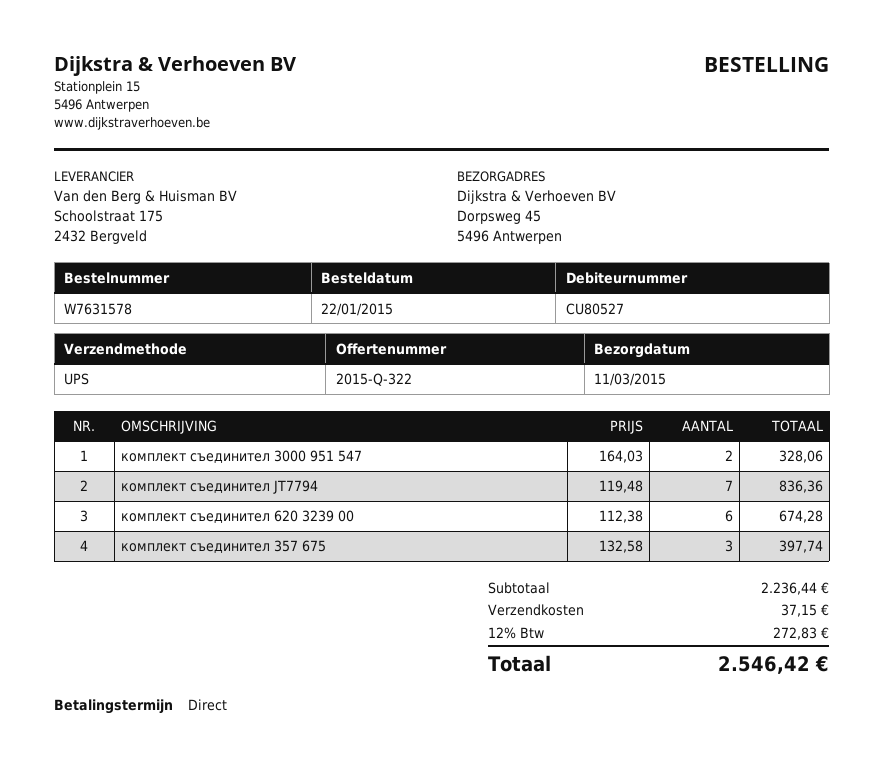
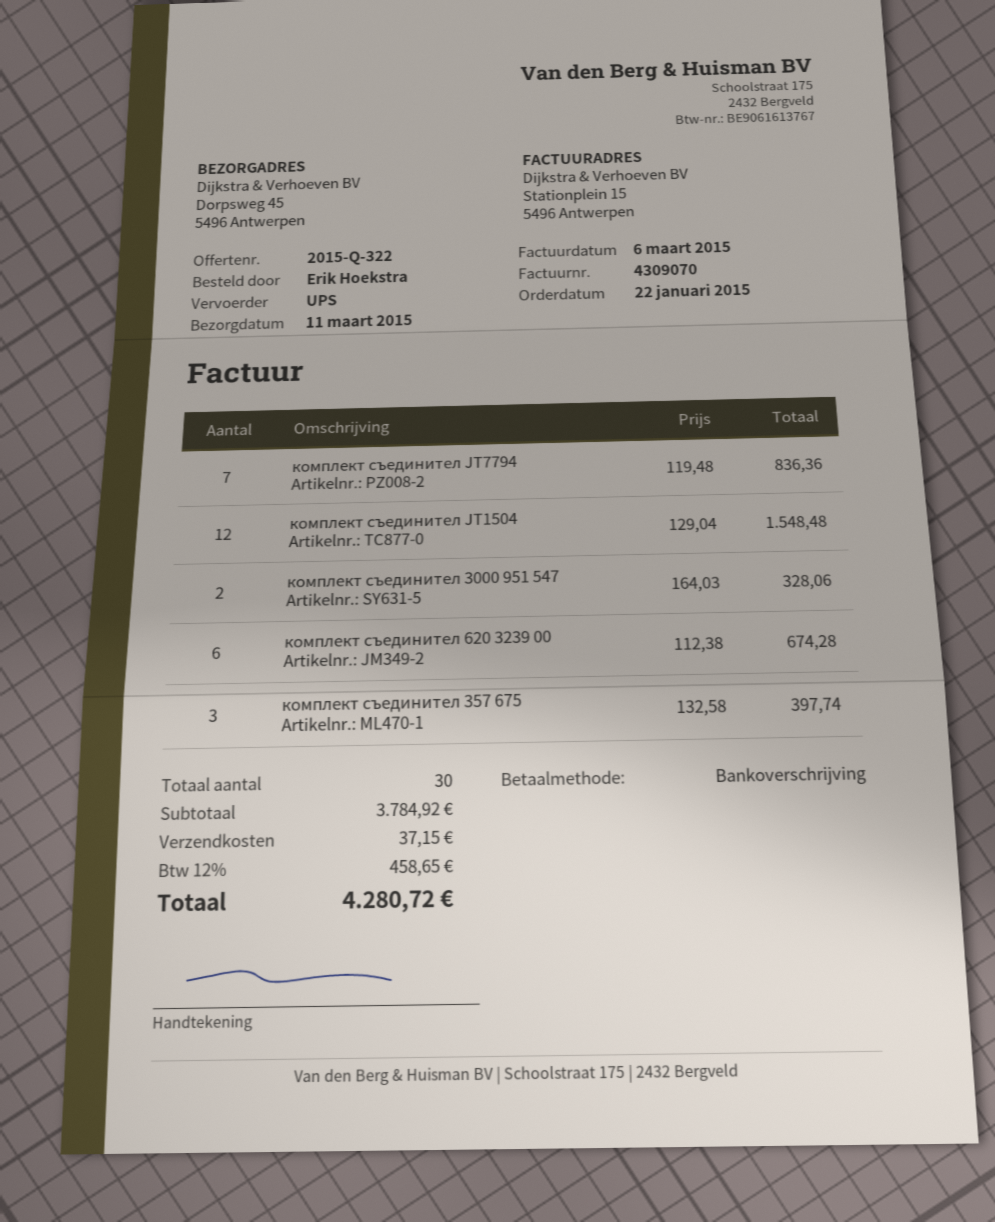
комплект съединител JT1504: none -> 12 x 129.04 = 1548.48
subtotal: 2236.44 -> 3784.92
tax: 12% = 272.83 -> 12% = 458.65
total: 2546.42 -> 4280.72

